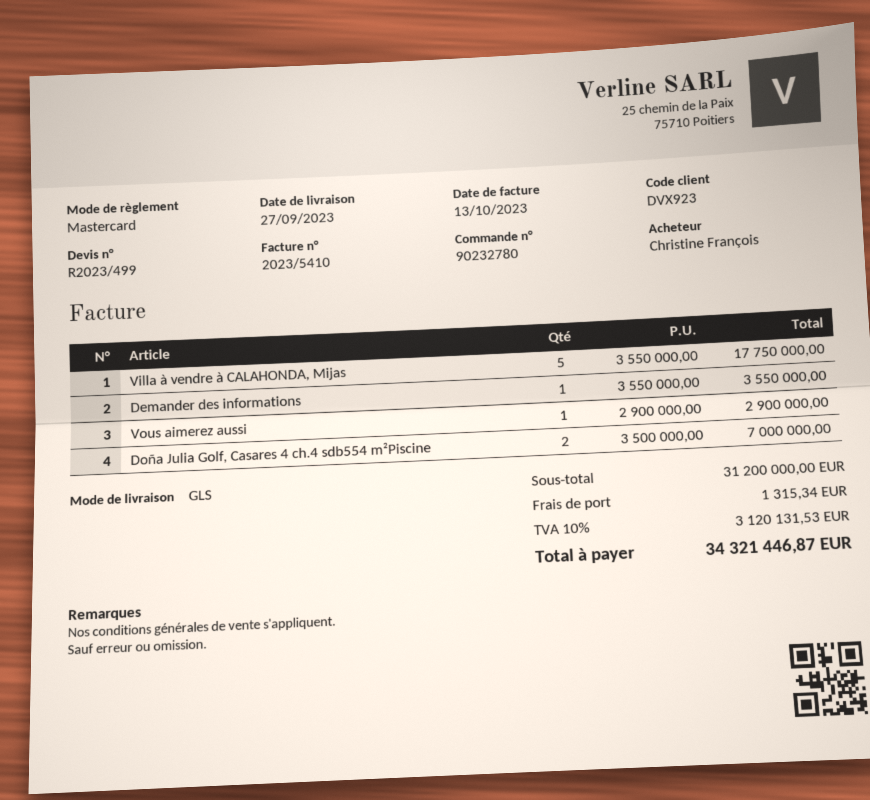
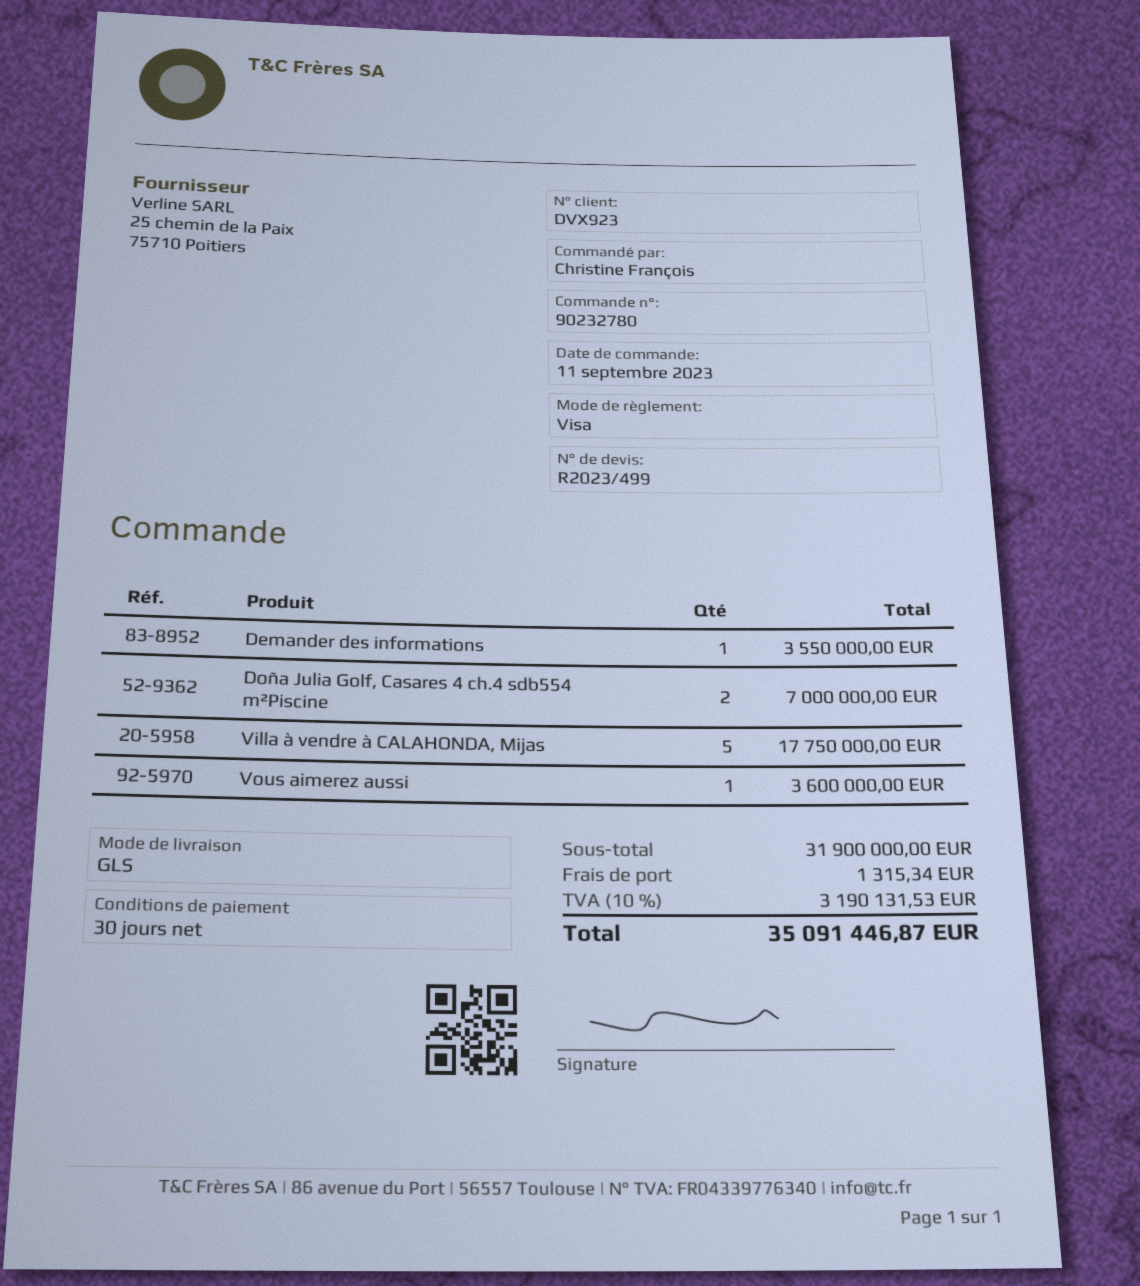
payment method: Mastercard -> Visa
Vous aimerez aussi: 1 for 2900000.00 -> 1 for 3600000.00
subtotal: 31200000.00 -> 31900000.00
tax: 10% = 3120131.53 -> 10% = 3190131.53
total: 34321446.87 -> 35091446.87

